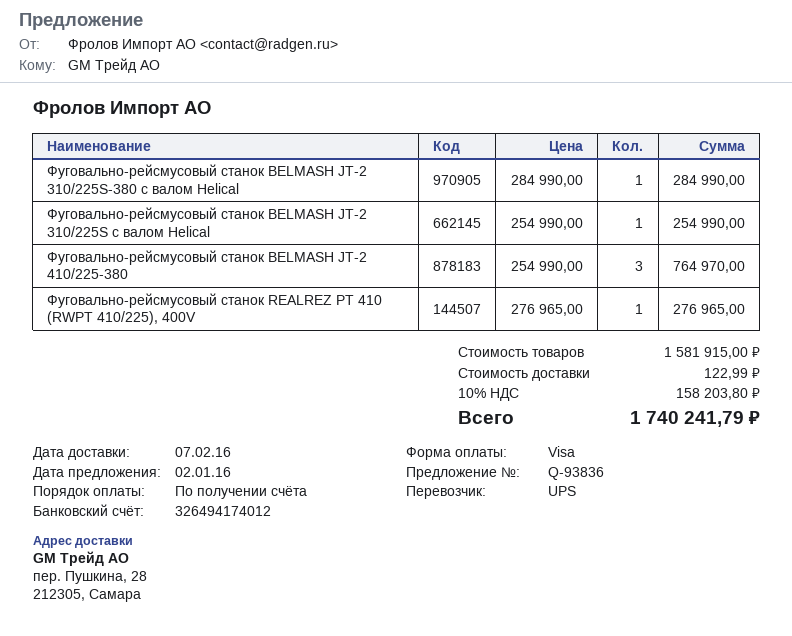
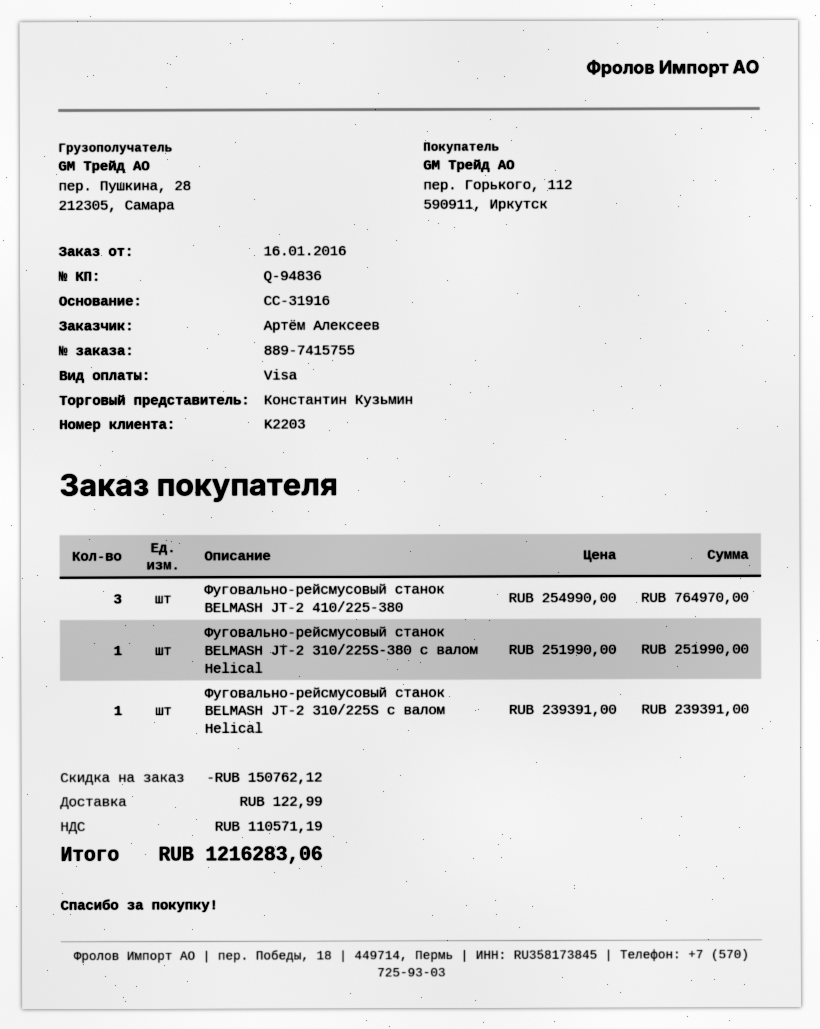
quote number: Q-93836 -> Q-94836
Фуговально-рейсмусовый станок BELMASH JT-2 310/225S-380 с валом Helical: 1 x 284990.00 = 284990.00 -> 1 x 251990.00 = 251990.00
Фуговально-рейсмусовый станок BELMASH JT-2 310/225S с валом Helical: 1 x 254990.00 = 254990.00 -> 1 x 239391.00 = 239391.00
Фуговально-рейсмусовый станок REALREZ PT 410 (RWPT 410/225), 400V: 1 x 276965.00 = 276965.00 -> none
discount: none -> 150762.12
tax: 158203.80 -> 110571.19
total: 1740241.79 -> 1216283.06

